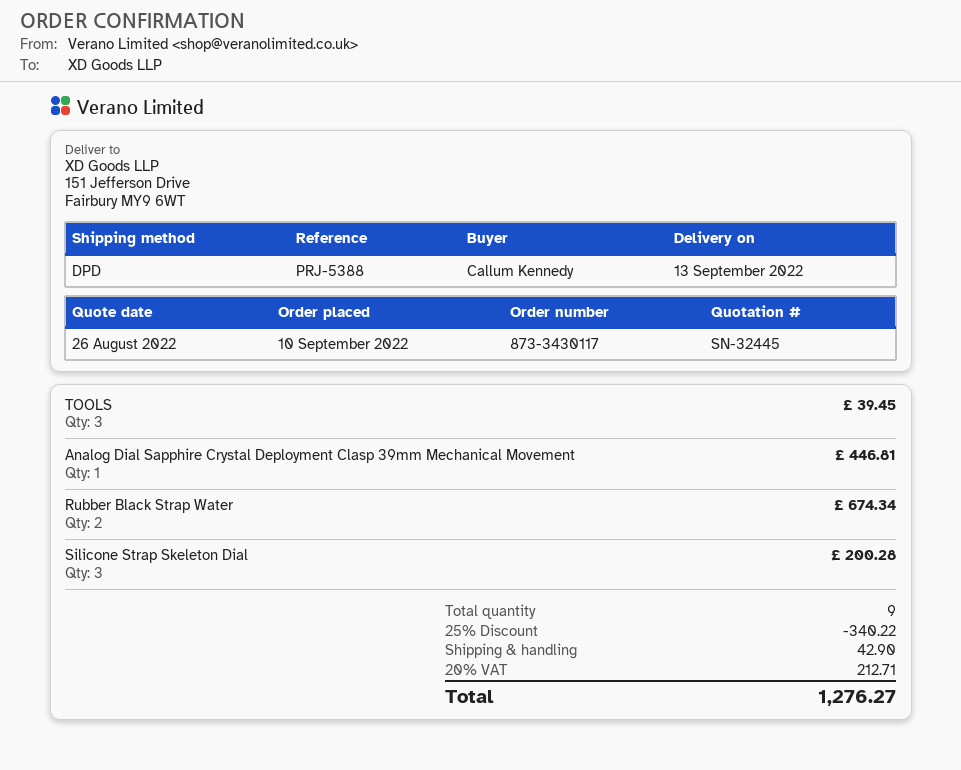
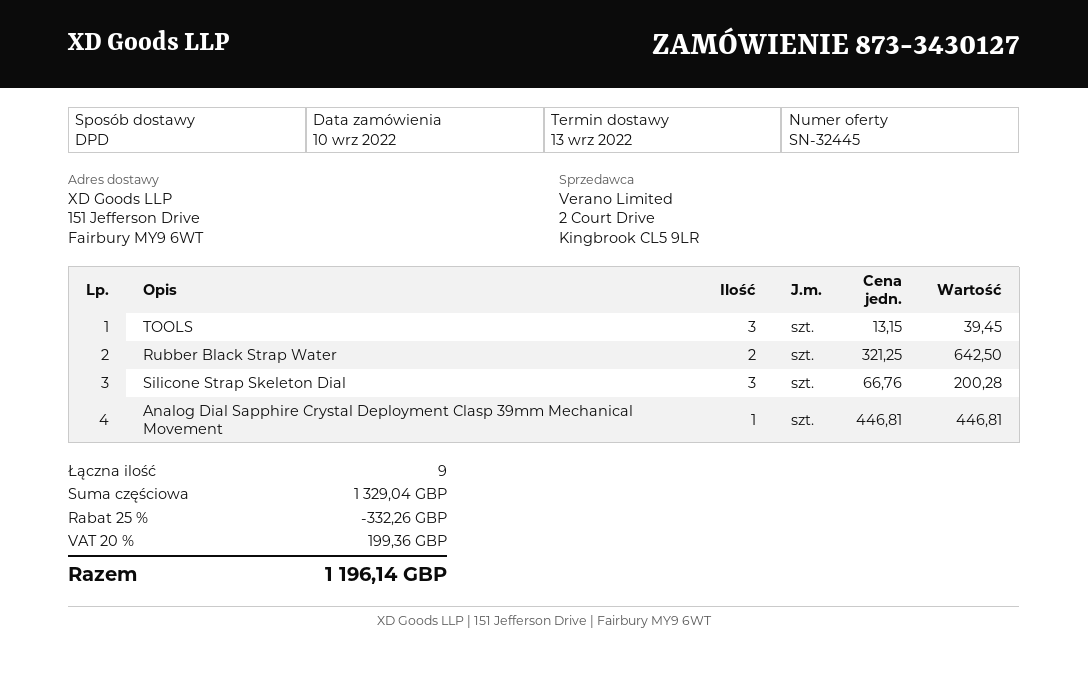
order number: 873-3430117 -> 873-3430127
Rubber Black Strap Water: 2 for 674.34 -> 2 for 642.50
discount: 25% = 340.22 -> 25% = 332.26
shipping: 42.90 -> none
tax: 20% = 212.71 -> 20% = 199.36
total: 1276.27 -> 1196.14

